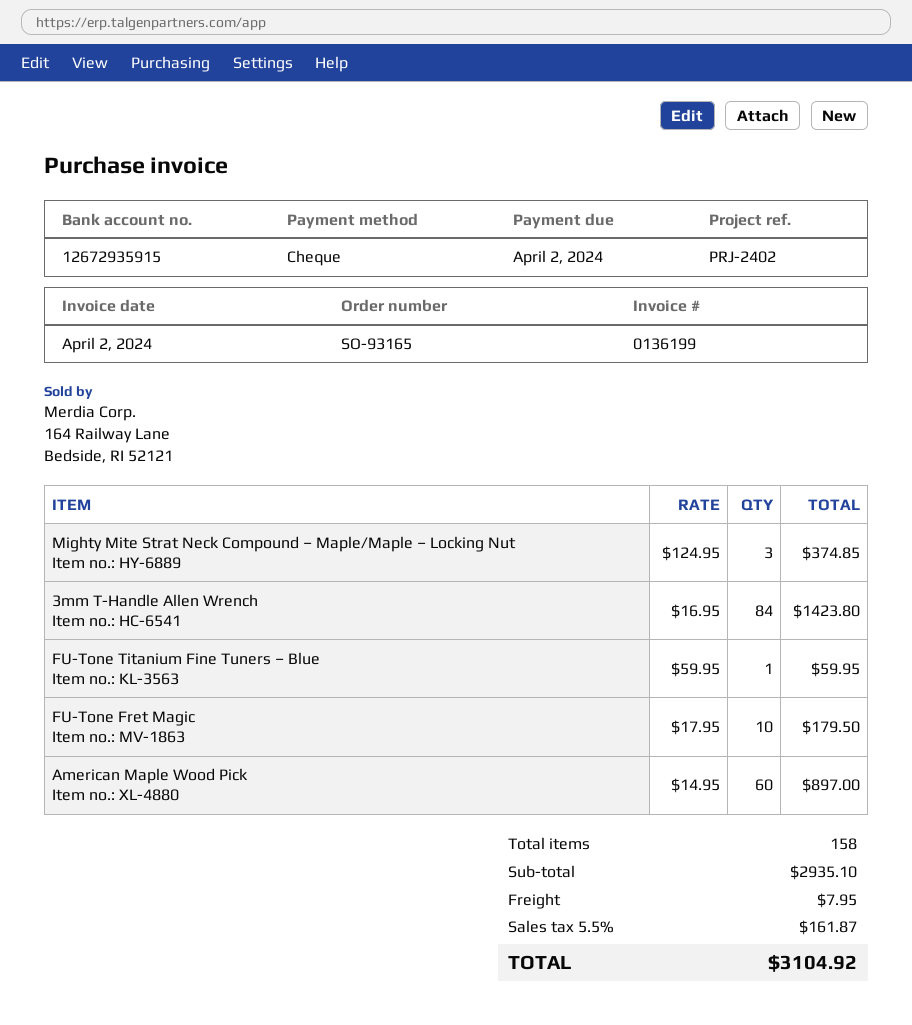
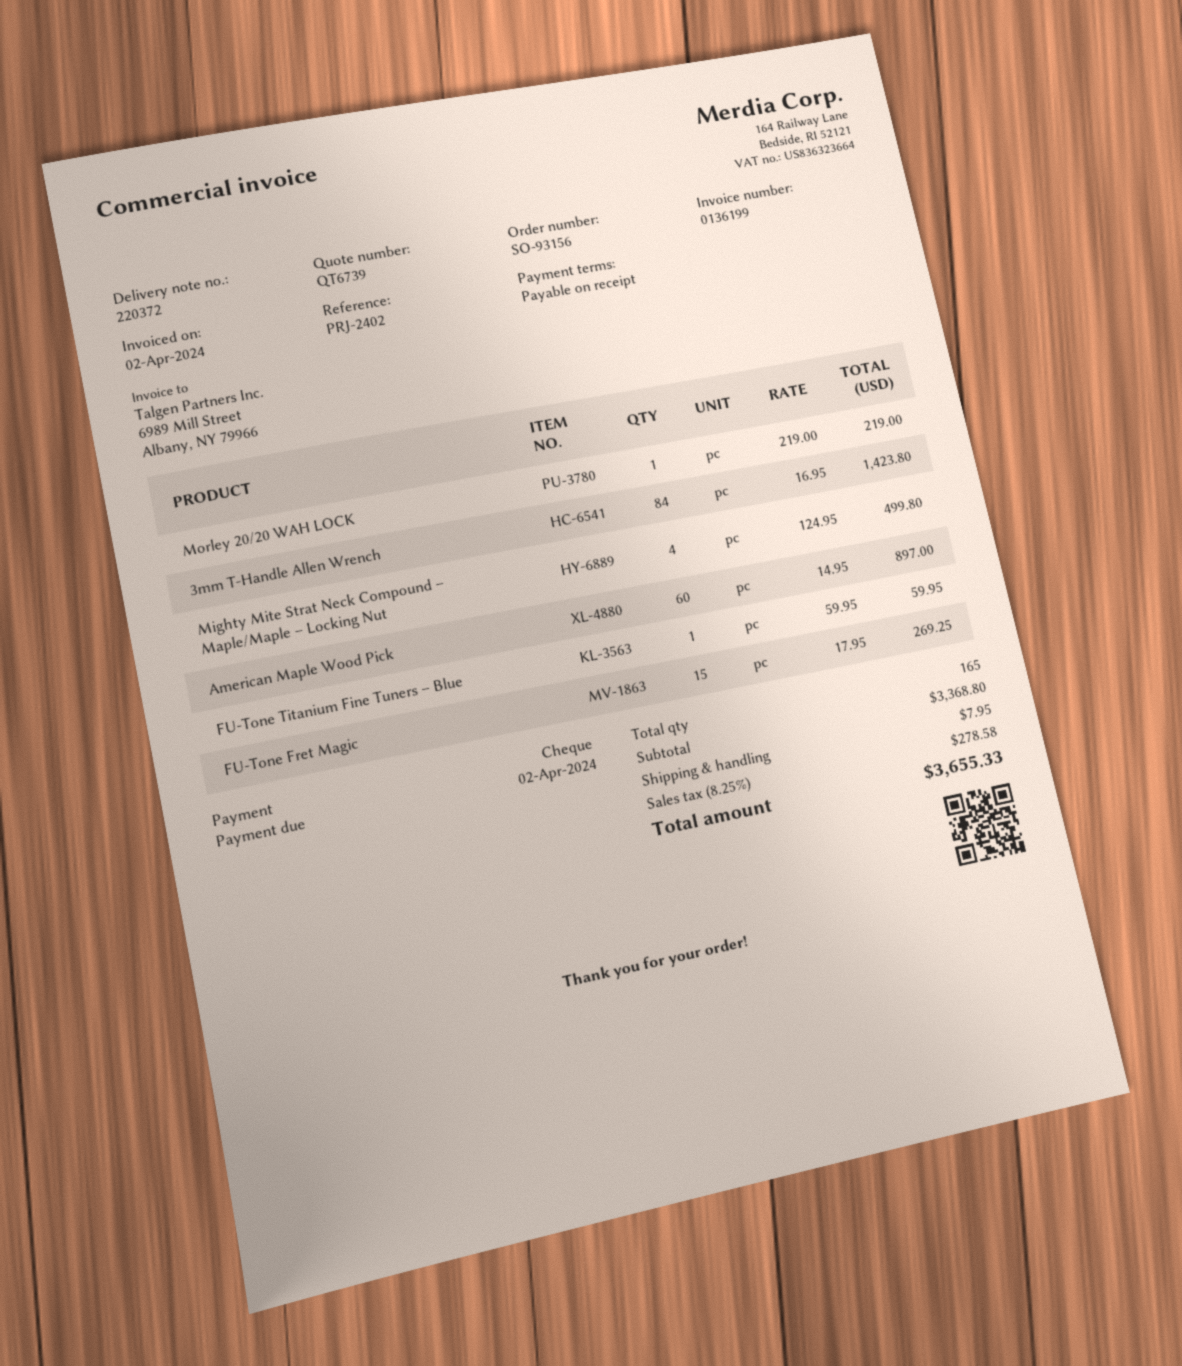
order number: SO-93165 -> SO-93156
Mighty Mite Strat Neck Compound – Maple/Maple – Locking Nut: 3 x 124.95 = 374.85 -> 4 x 124.95 = 499.80
FU-Tone Fret Magic: 10 x 17.95 = 179.50 -> 15 x 17.95 = 269.25
Morley 20/20 WAH LOCK: none -> 1 x 219.00 = 219.00
total quantity: 158 -> 165
subtotal: 2935.10 -> 3368.80
tax: 5.5% = 161.87 -> 8.25% = 278.58
total: 3104.92 -> 3655.33

